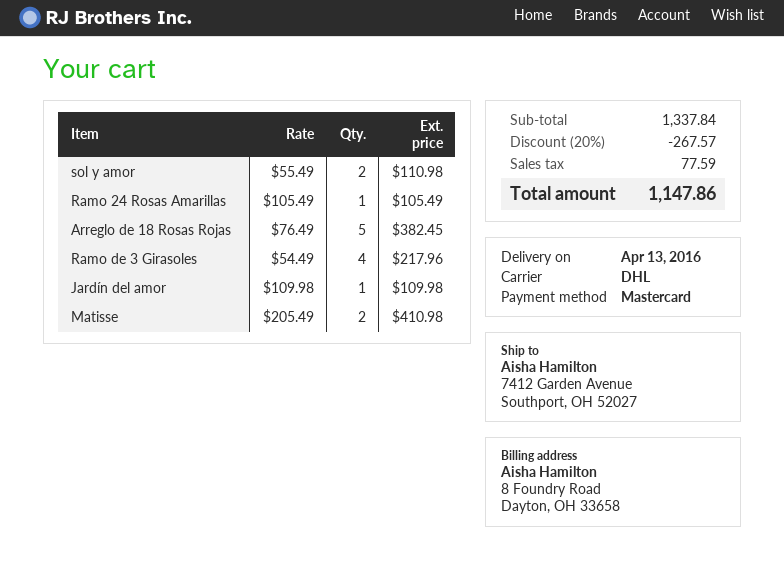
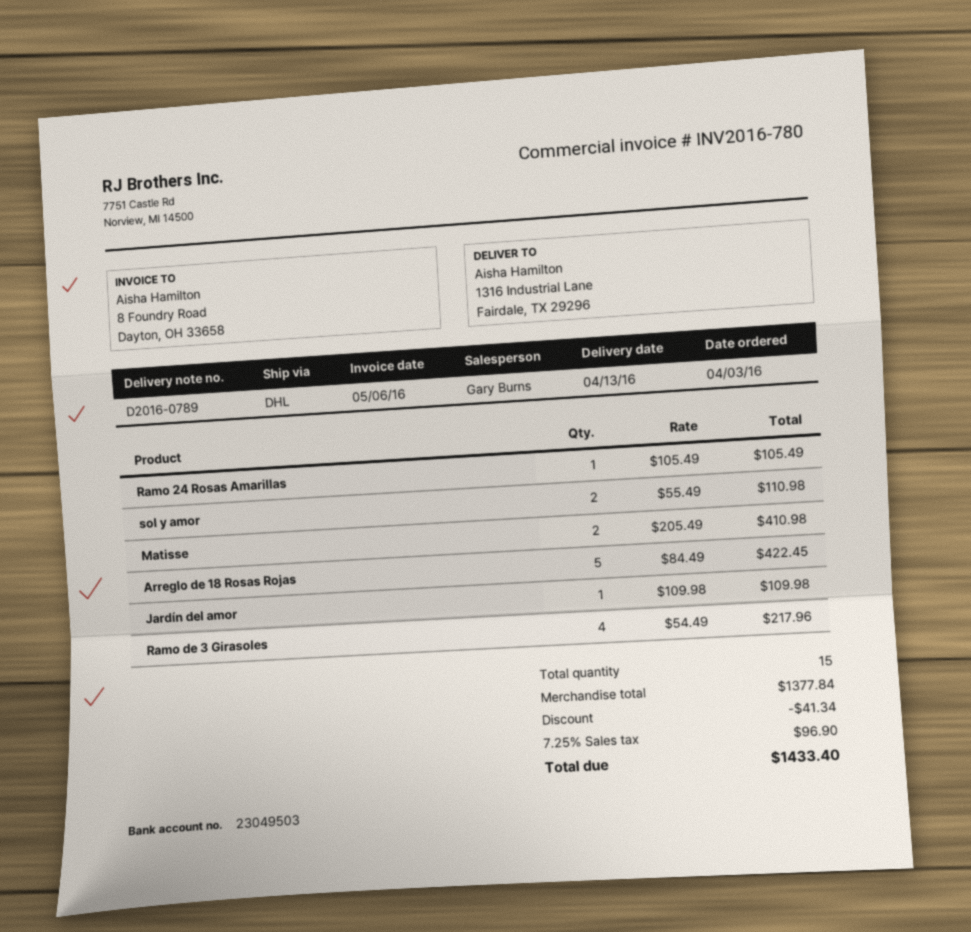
ship to: 7412 Garden Avenue, Southport, OH 52027 -> 1316 Industrial Lane, Fairdale, TX 29296
Arreglo de 18 Rosas Rojas: 5 x 76.49 = 382.45 -> 5 x 84.49 = 422.45
subtotal: 1337.84 -> 1377.84
discount: 267.57 -> 41.34
tax: 77.59 -> 96.90
total: 1147.86 -> 1433.40

